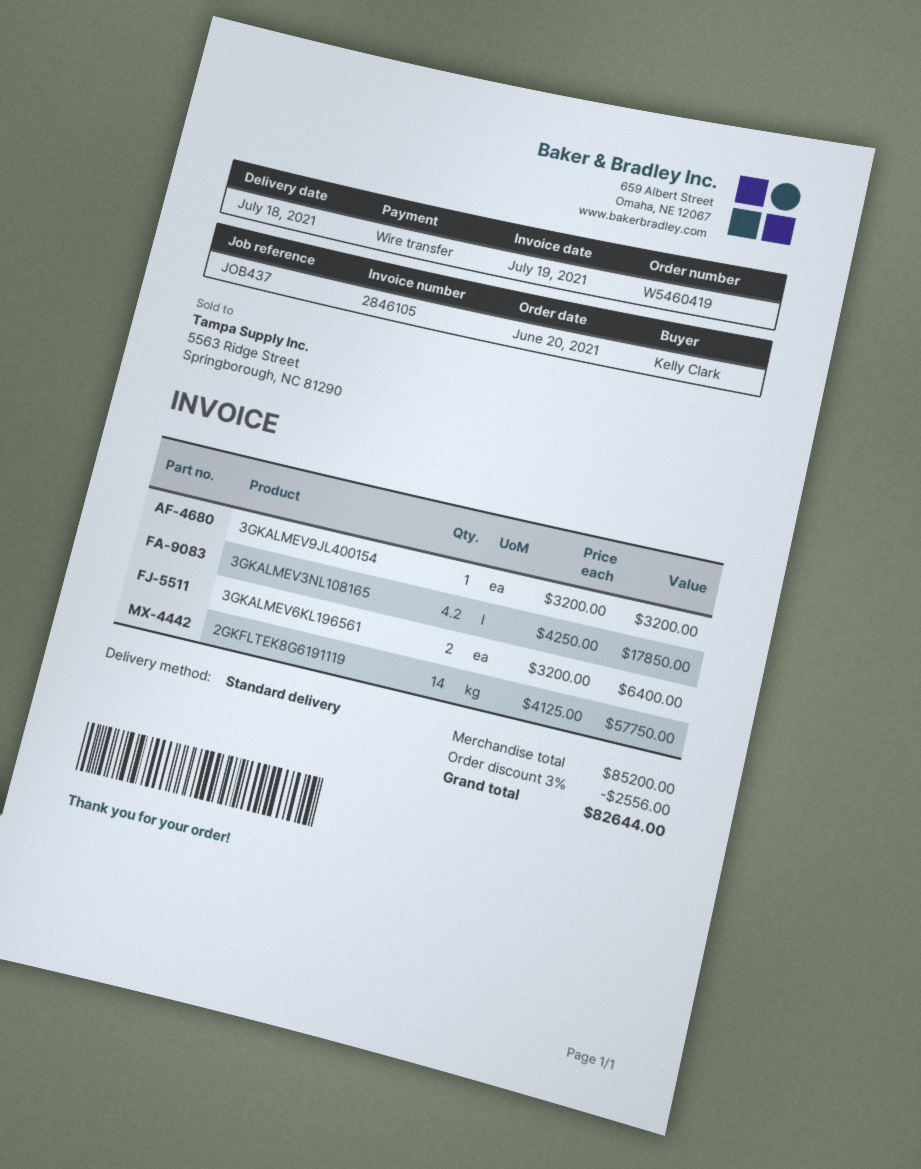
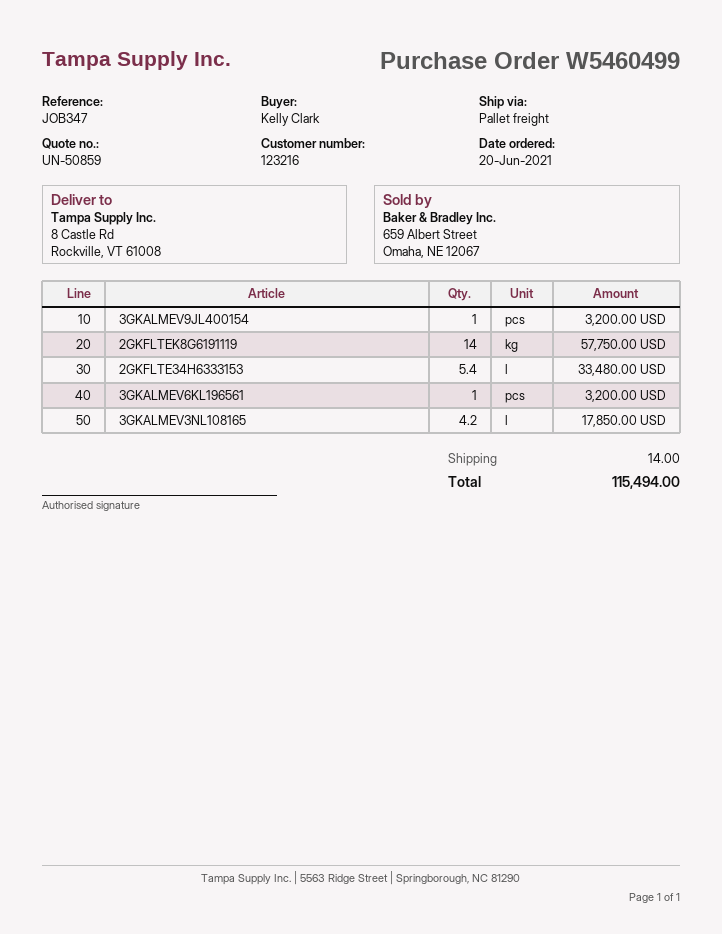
order number: W5460419 -> W5460499
reference: JOB437 -> JOB347
shipping method: standard -> pallet freight
3GKALMEV6KL196561: 2 for 6400.00 -> 1 for 3200.00
2GKFLTE34H6333153: none -> 5.4 for 33480.00
discount: 3% = 2556.00 -> none
shipping: none -> 14.00
total: 82644.00 -> 115494.00

